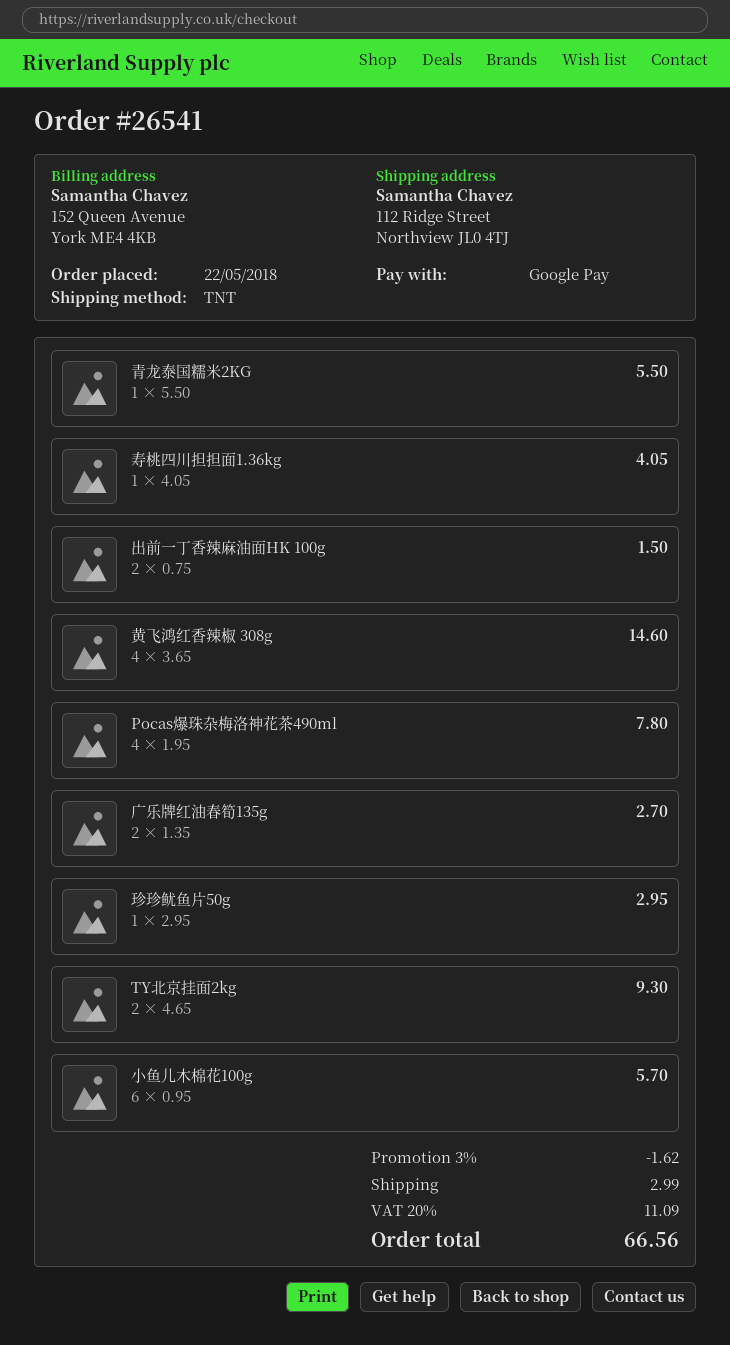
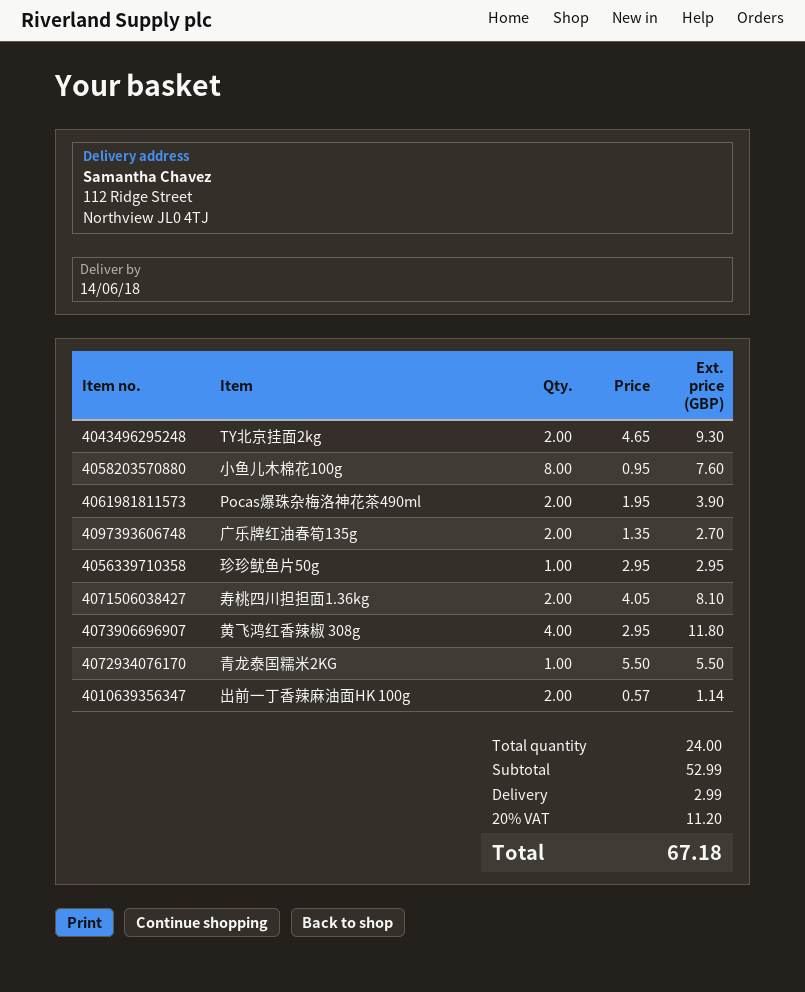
寿桃四川担担面1.36kg: 1 x 4.05 = 4.05 -> 2 x 4.05 = 8.10
出前一丁香辣麻油面HK 100g: 2 x 0.75 = 1.50 -> 2 x 0.57 = 1.14
黄飞鸿红香辣椒 308g: 4 x 3.65 = 14.60 -> 4 x 2.95 = 11.80
Pocas爆珠杂梅洛神花茶490ml: 4 x 1.95 = 7.80 -> 2 x 1.95 = 3.90
小鱼儿木棉花100g: 6 x 0.95 = 5.70 -> 8 x 0.95 = 7.60
discount: 3% = 1.62 -> none
tax: 20% = 11.09 -> 20% = 11.20
total: 66.56 -> 67.18

